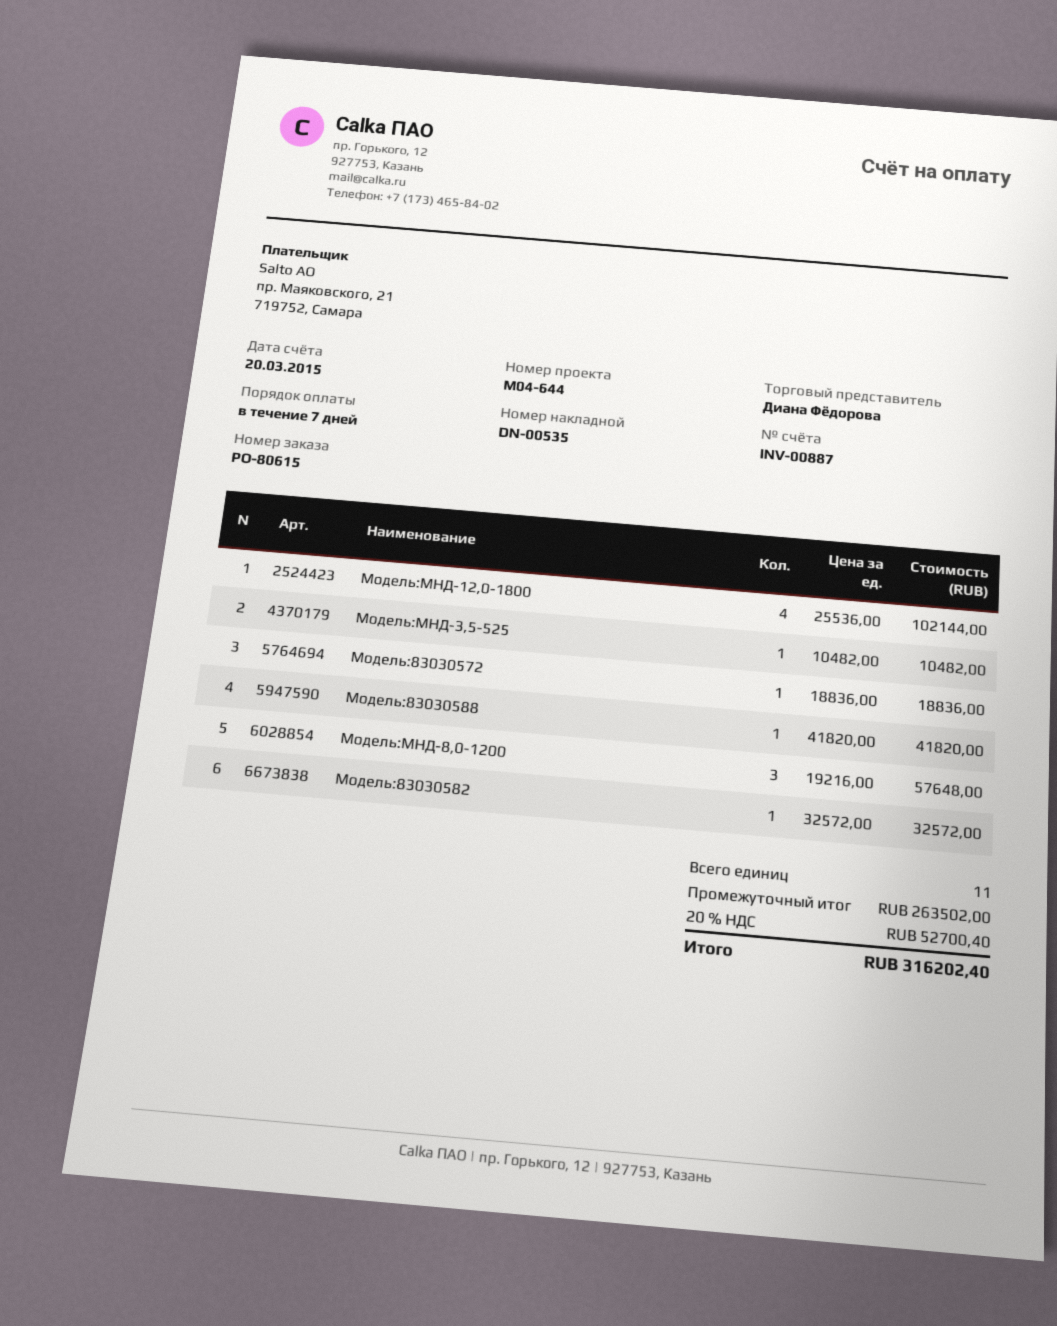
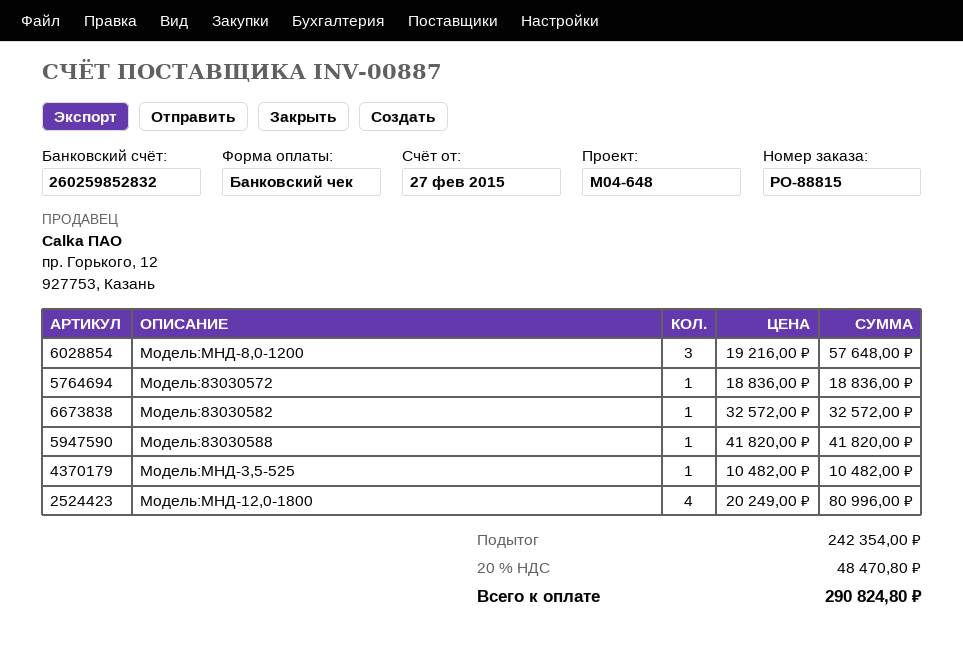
order number: PO-80615 -> PO-88815
invoice date: 2015-03-20 -> 2015-02-27
reference: M04-644 -> M04-648
Модель:МНД-12,0-1800: 4 x 25536.00 = 102144.00 -> 4 x 20249.00 = 80996.00
subtotal: 263502.00 -> 242354.00
tax: 20% = 52700.40 -> 20% = 48470.80
total: 316202.40 -> 290824.80

